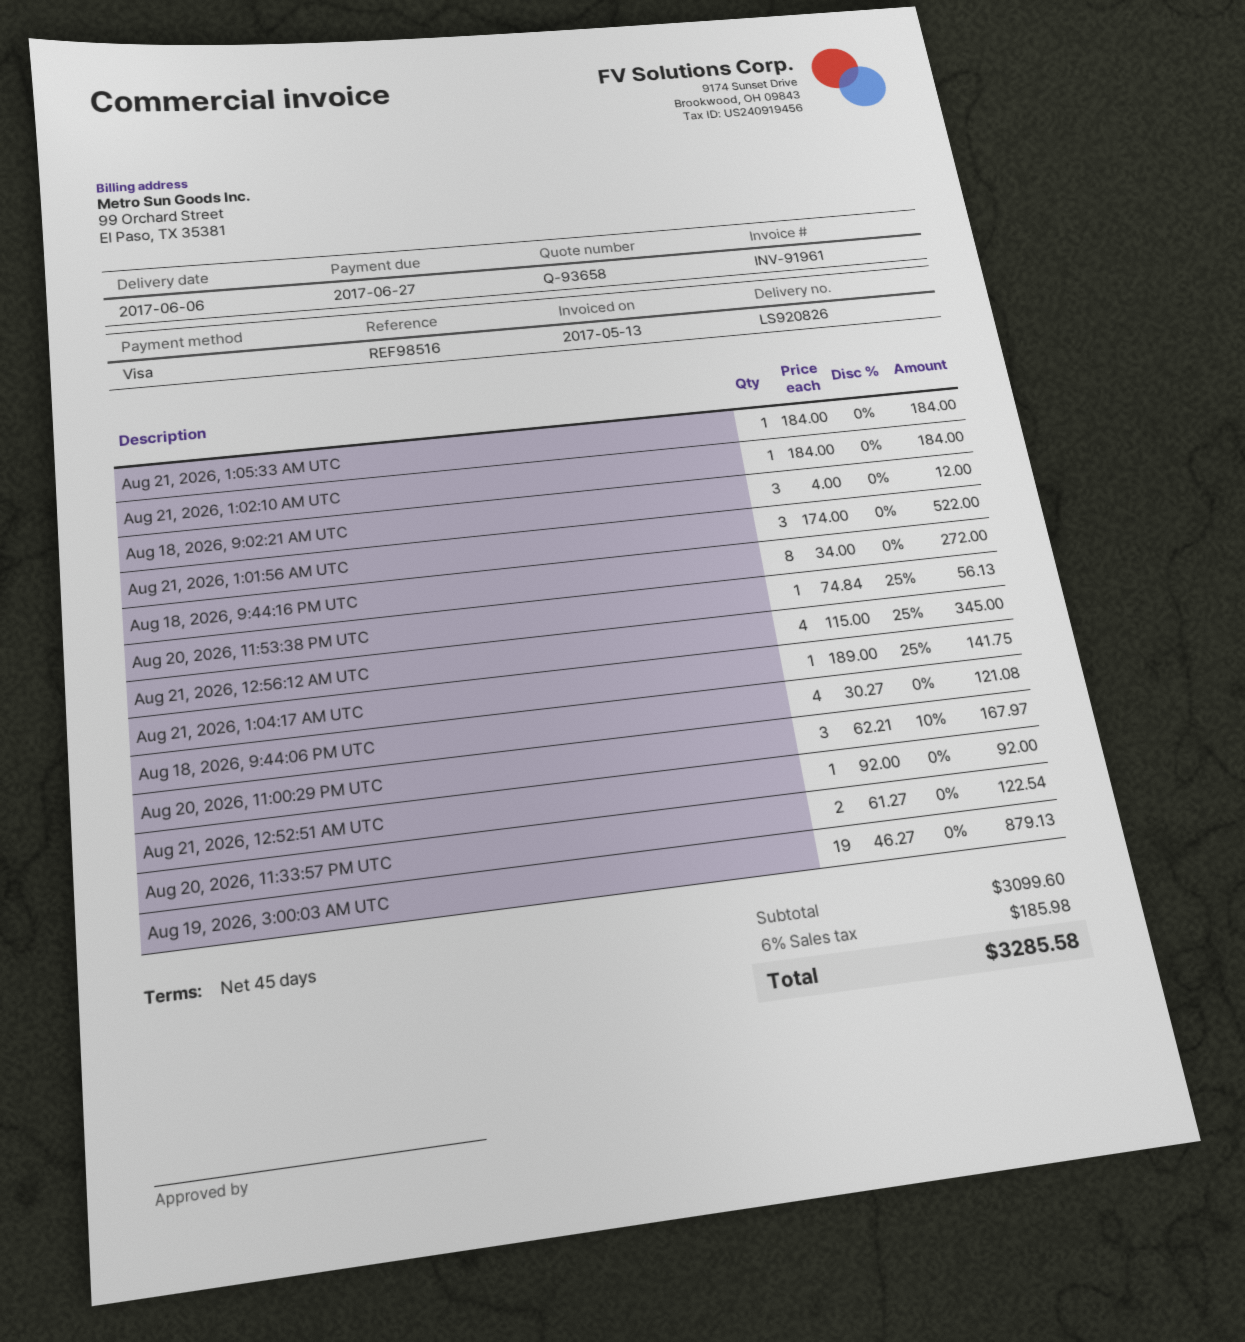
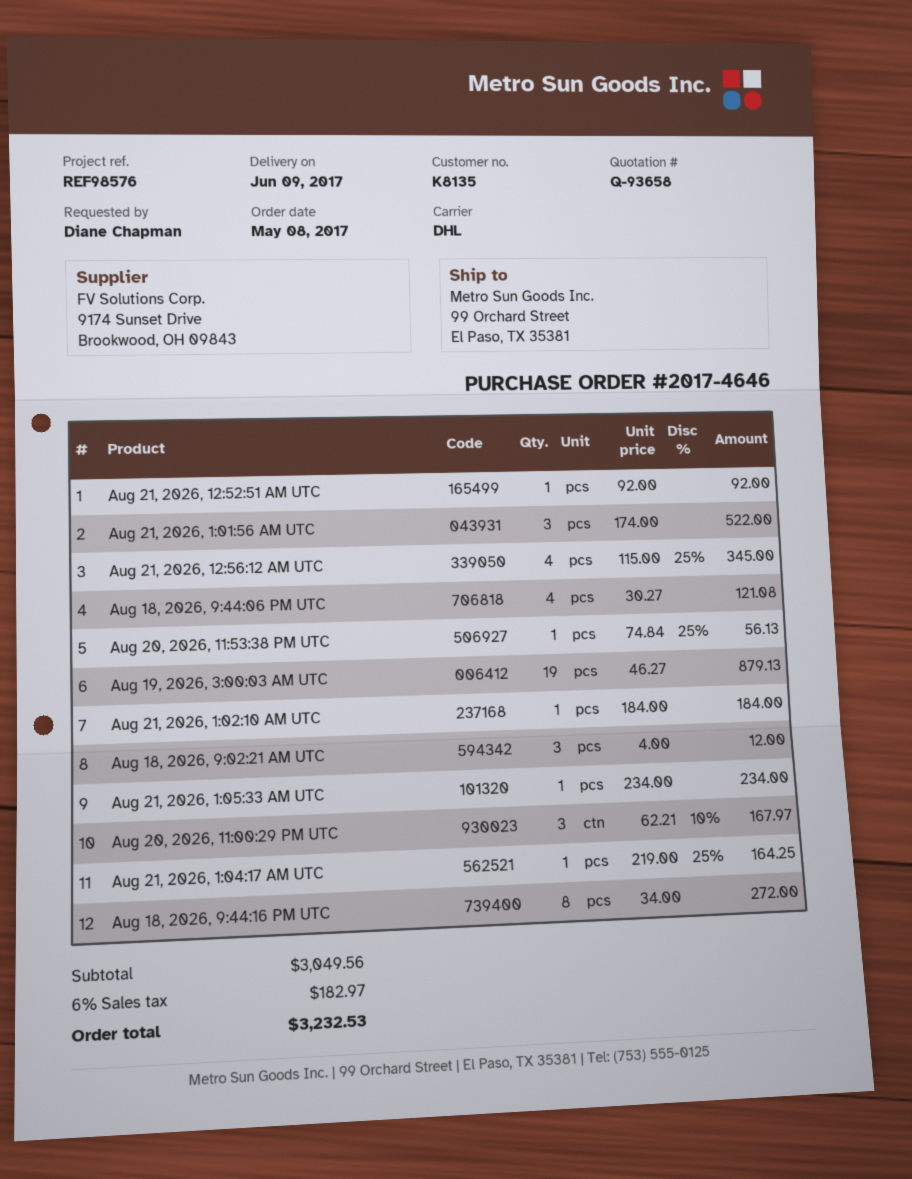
delivery date: 2017-06-06 -> 2017-06-09
reference: REF98516 -> REF98576
Aug 21, 2026, 1:05:33 AM UTC: 1 x 184.00 = 184.00 -> 1 x 234.00 = 234.00
Aug 21, 2026, 1:04:17 AM UTC: 1 x 189.00 - 25% = 141.75 -> 1 x 219.00 - 25% = 164.25
Aug 20, 2026, 11:33:57 PM UTC: 2 x 61.27 = 122.54 -> none
subtotal: 3099.60 -> 3049.56
tax: 6% = 185.98 -> 6% = 182.97
total: 3285.58 -> 3232.53

